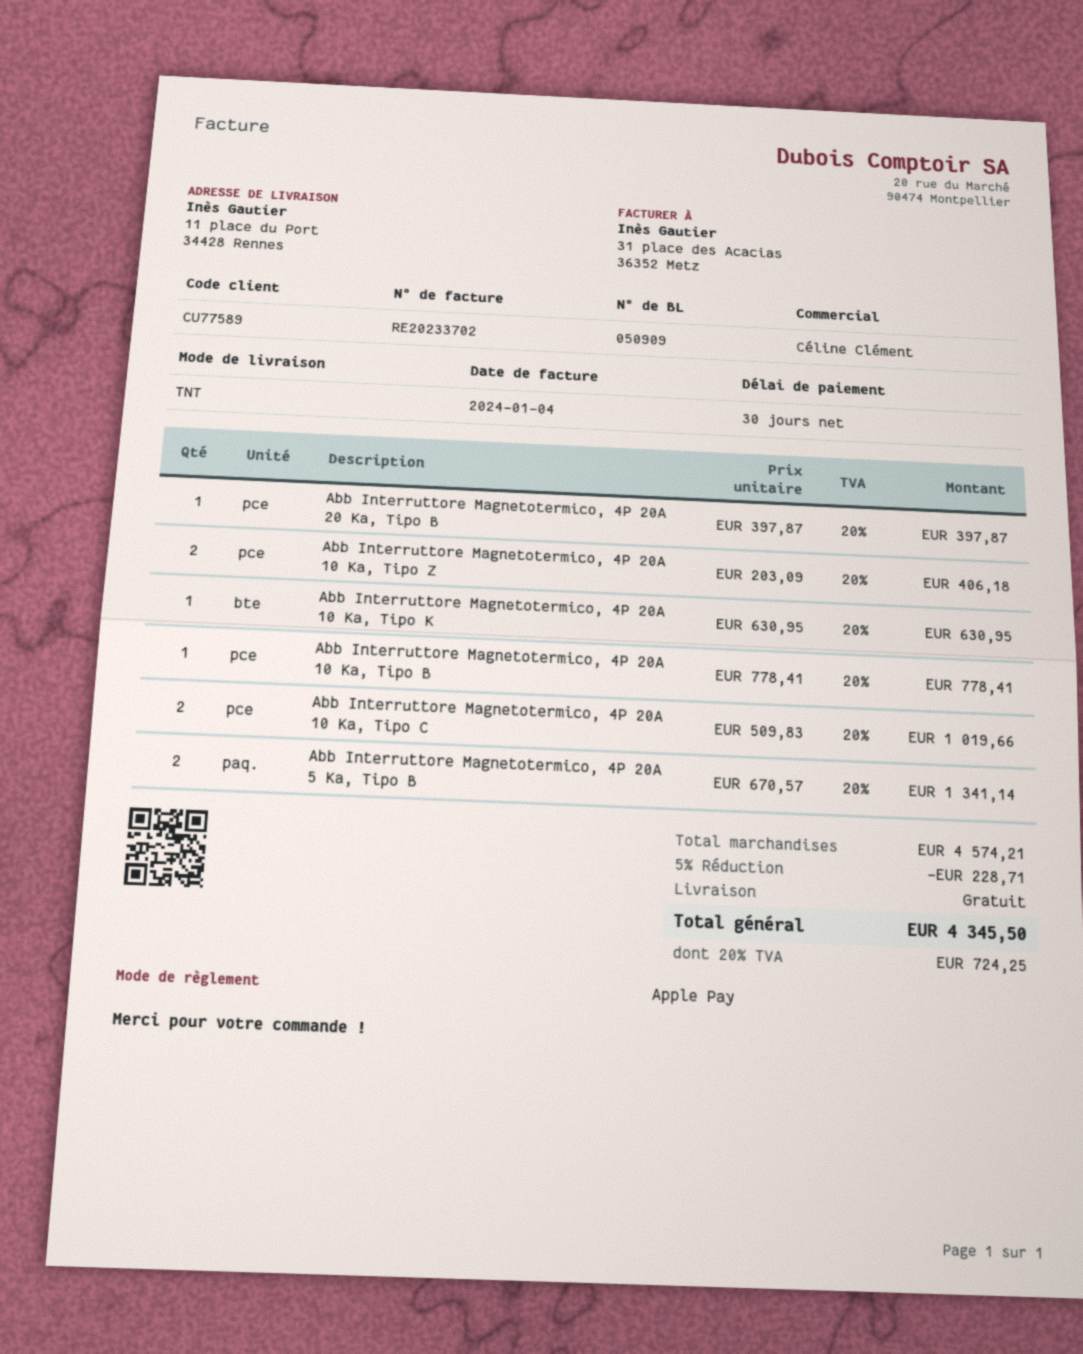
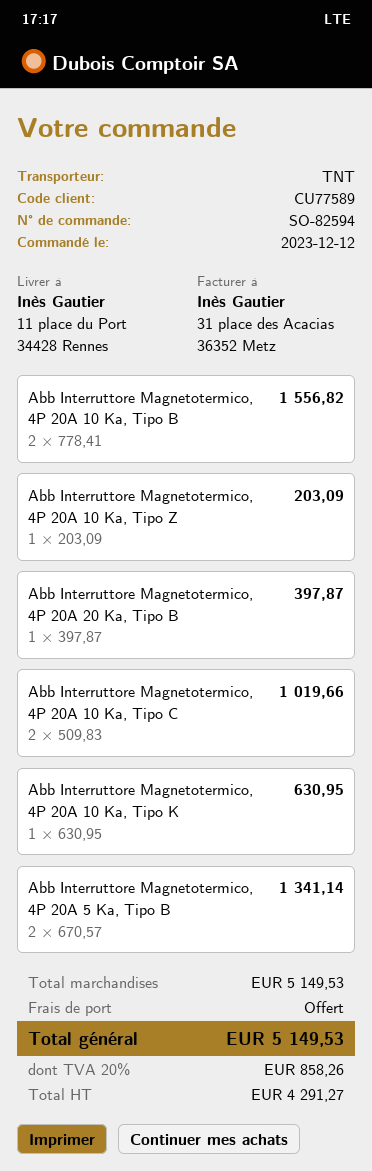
Abb Interruttore Magnetotermico, 4P 20A 10 Ka, Tipo Z: 2 x 203.09 = 406.18 -> 1 x 203.09 = 203.09
Abb Interruttore Magnetotermico, 4P 20A 10 Ka, Tipo B: 1 x 778.41 = 778.41 -> 2 x 778.41 = 1556.82
subtotal: 4574.21 -> 5149.53
discount: 5% = 228.71 -> none
tax: 20% = 724.25 -> 20% = 858.26
total: 4345.50 -> 5149.53

